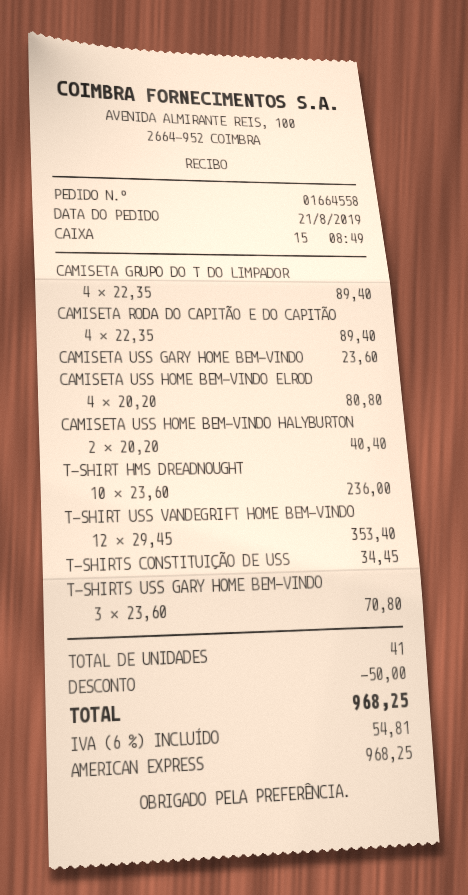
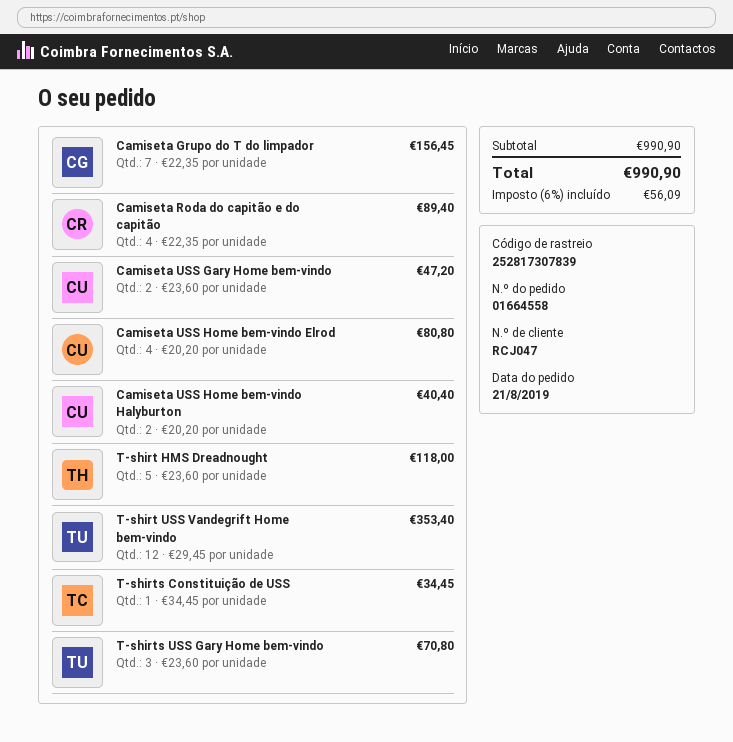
CAMISETA GRUPO DO T DO LIMPADOR: 4 x 22.35 = 89.40 -> 7 x 22.35 = 156.45
CAMISETA USS GARY HOME BEM-VINDO: 1 x 23.60 = 23.60 -> 2 x 23.60 = 47.20
T-SHIRT HMS DREADNOUGHT: 10 x 23.60 = 236.00 -> 5 x 23.60 = 118.00
discount: 50.00 -> none
tax: 6% = 54.81 -> 6% = 56.09
total: 968.25 -> 990.90

